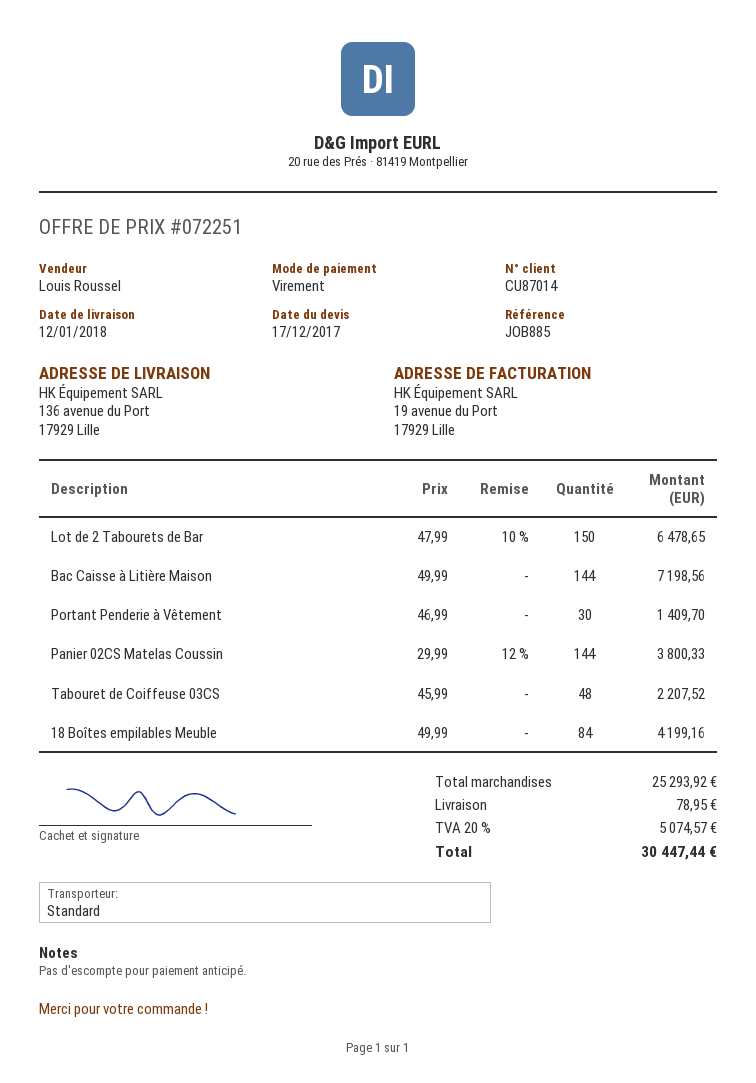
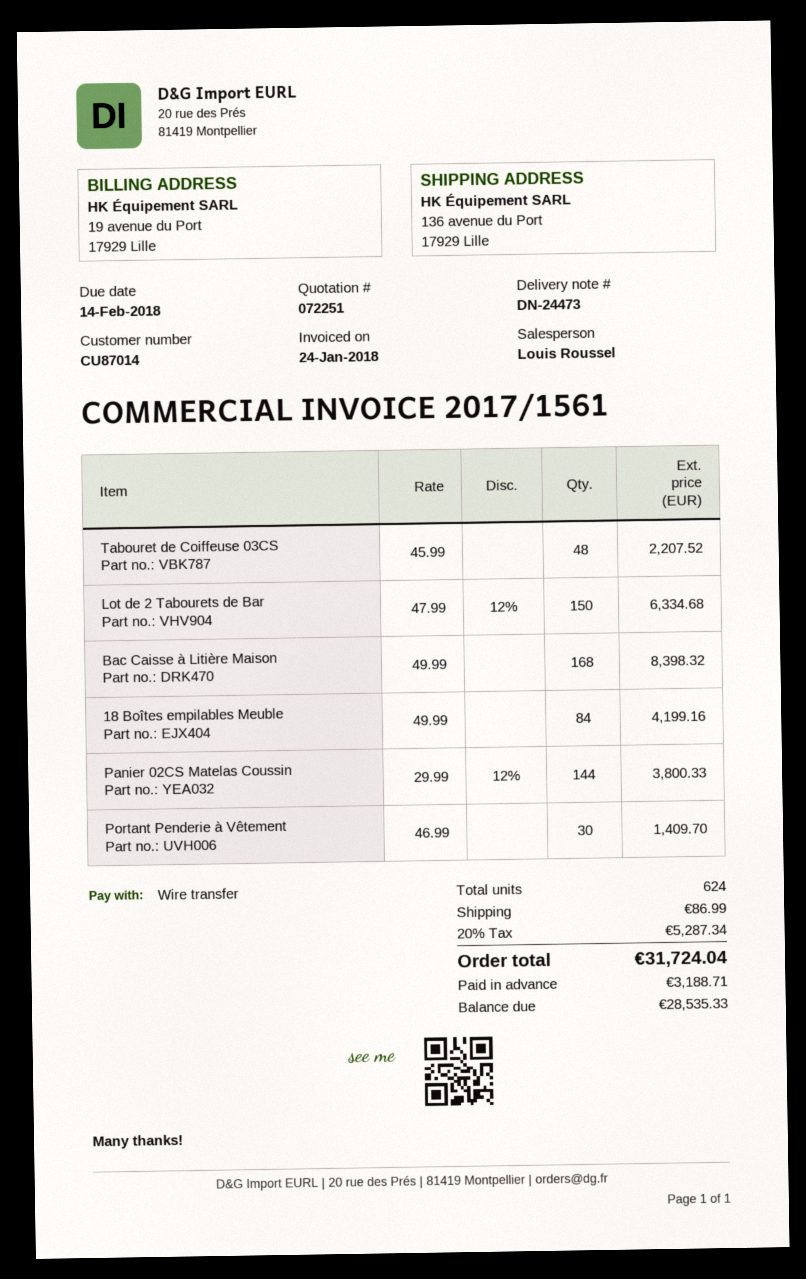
Lot de 2 Tabourets de Bar: 150 x 47.99 - 10% = 6478.65 -> 150 x 47.99 - 12% = 6334.68
Bac Caisse à Litière Maison: 144 x 49.99 = 7198.56 -> 168 x 49.99 = 8398.32
shipping: 78.95 -> 86.99
tax: 20% = 5074.57 -> 20% = 5287.34
total: 30447.44 -> 31724.04

